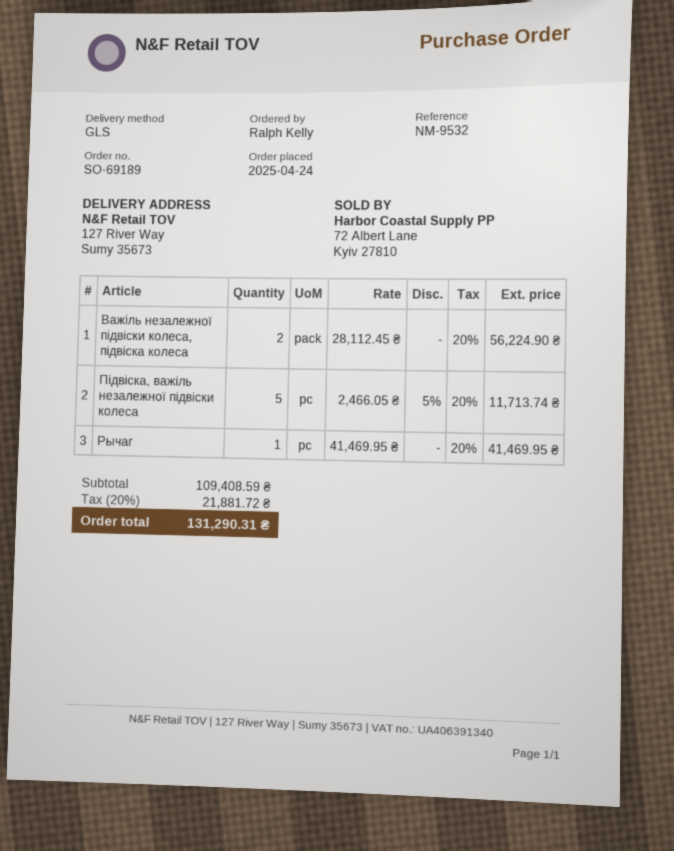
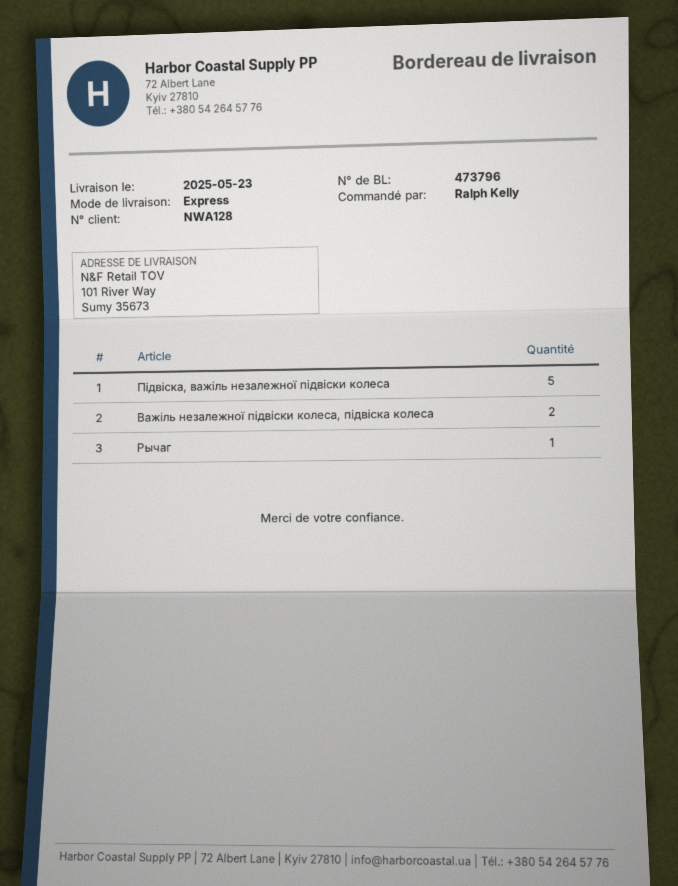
shipping method: GLS -> express
ship to: 127 River Way, Sumy 35673 -> 101 River Way, Sumy 35673

